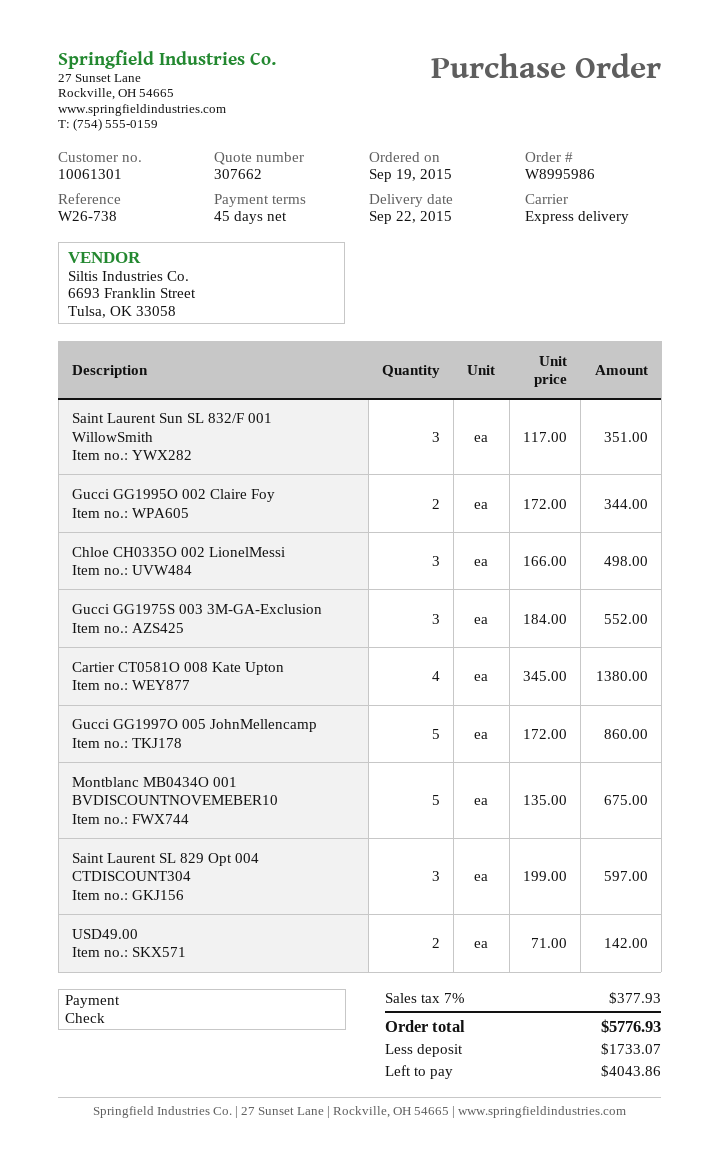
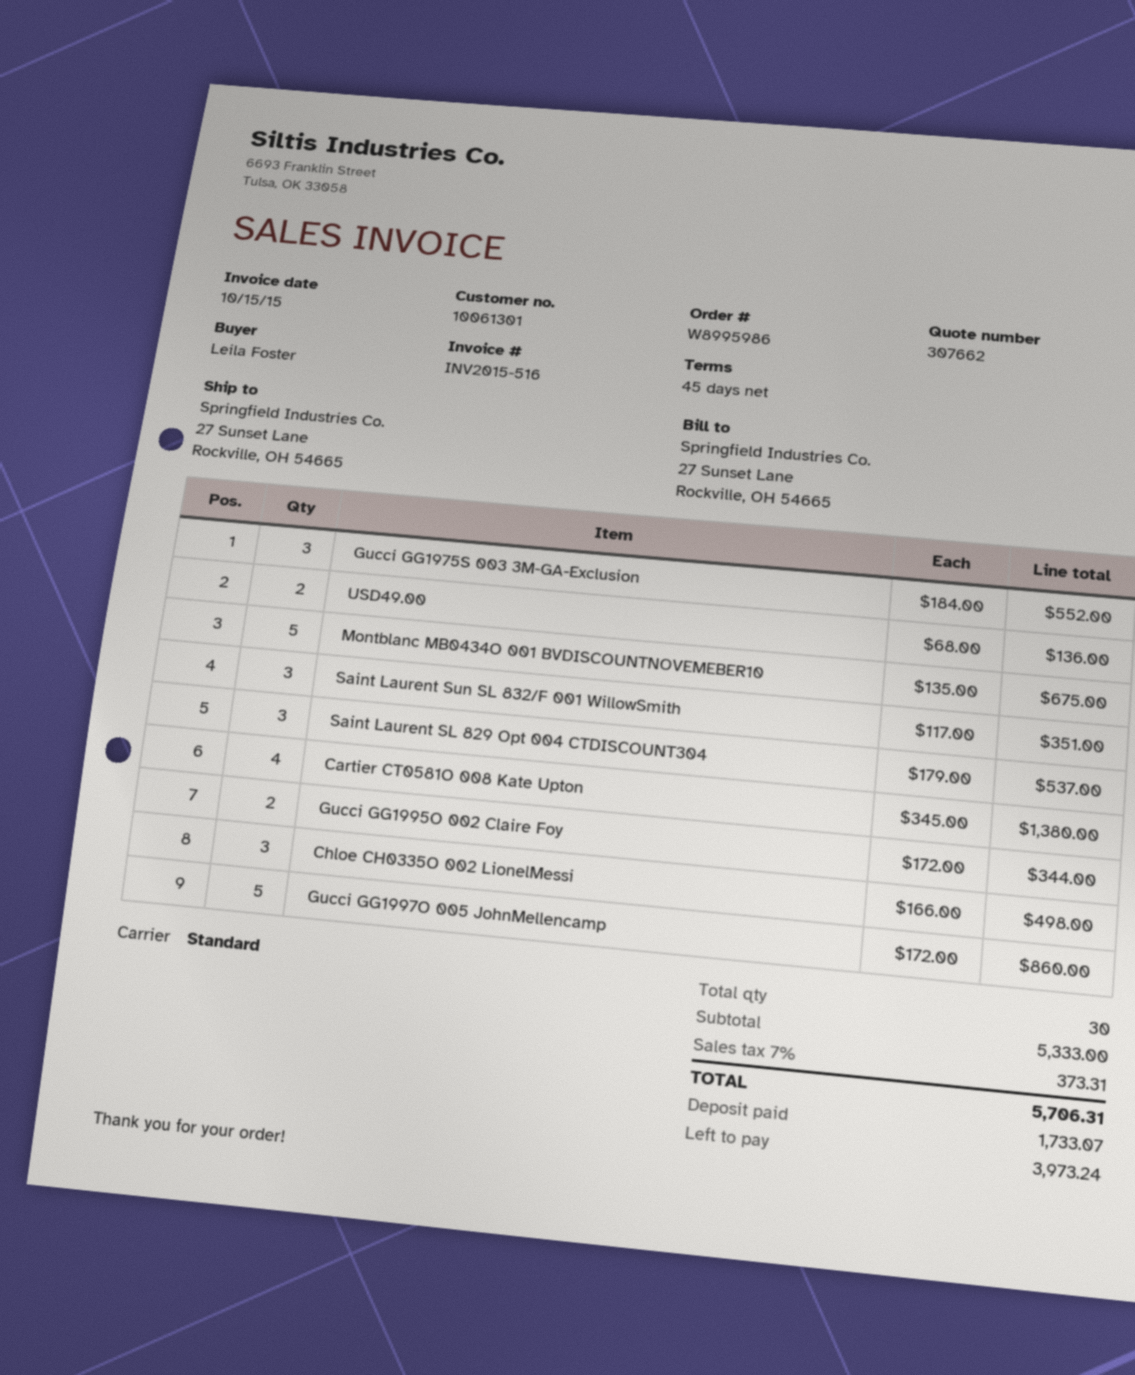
shipping method: express -> standard
Saint Laurent SL 829 Opt 004 CTDISCOUNT304: 3 x 199.00 = 597.00 -> 3 x 179.00 = 537.00
USD49.00: 2 x 71.00 = 142.00 -> 2 x 68.00 = 136.00
tax: 7% = 377.93 -> 7% = 373.31
total: 5776.93 -> 5706.31
balance: 4043.86 -> 3973.24

